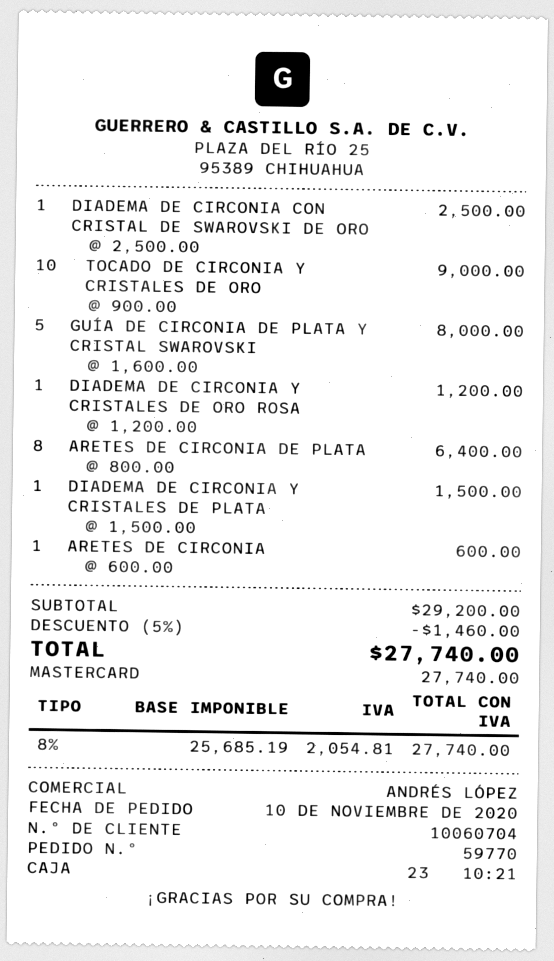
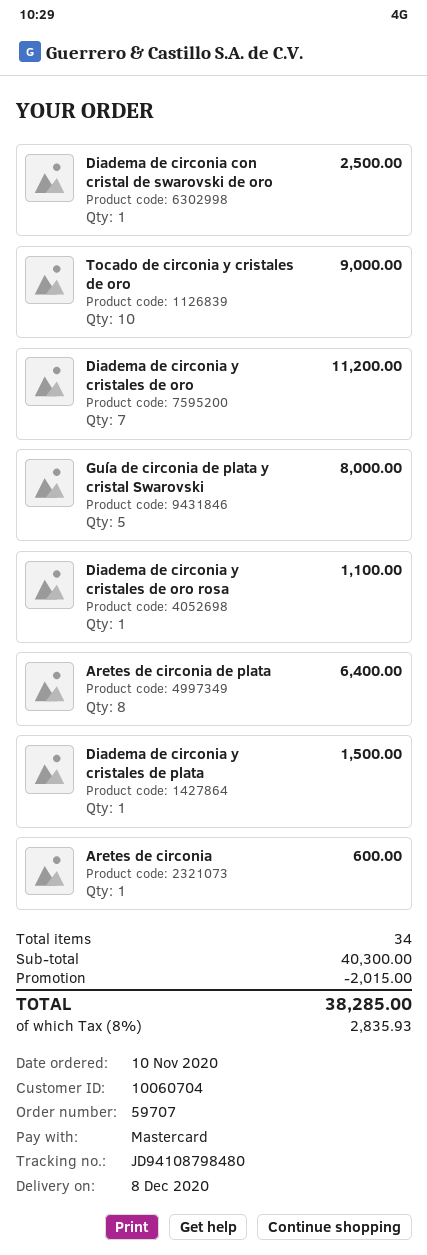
order number: 59770 -> 59707
DIADEMA DE CIRCONIA Y CRISTALES DE ORO ROSA: 1 for 1200.00 -> 1 for 1100.00
Diadema de circonia y cristales de oro: none -> 7 for 11200.00
subtotal: 29200.00 -> 40300.00
discount: 1460.00 -> 2015.00
tax: 8% = 2054.81 -> 8% = 2835.93
total: 27740.00 -> 38285.00

